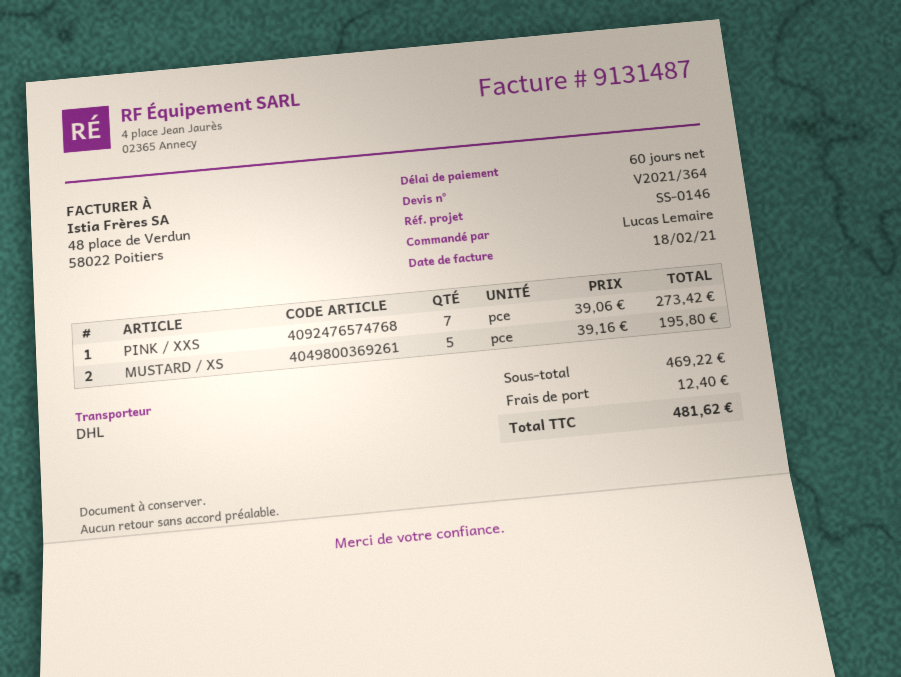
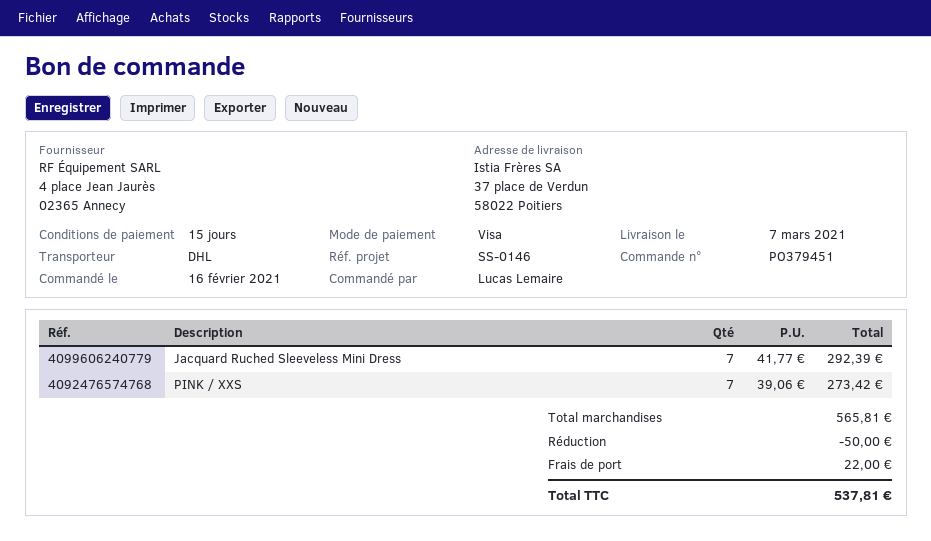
payment terms: 60 days -> 15 days
MUSTARD / XS: 5 x 39.16 = 195.80 -> none
Jacquard Ruched Sleeveless Mini Dress: none -> 7 x 41.77 = 292.39
subtotal: 469.22 -> 565.81
discount: none -> 50.00
shipping: 12.40 -> 22.00
total: 481.62 -> 537.81

